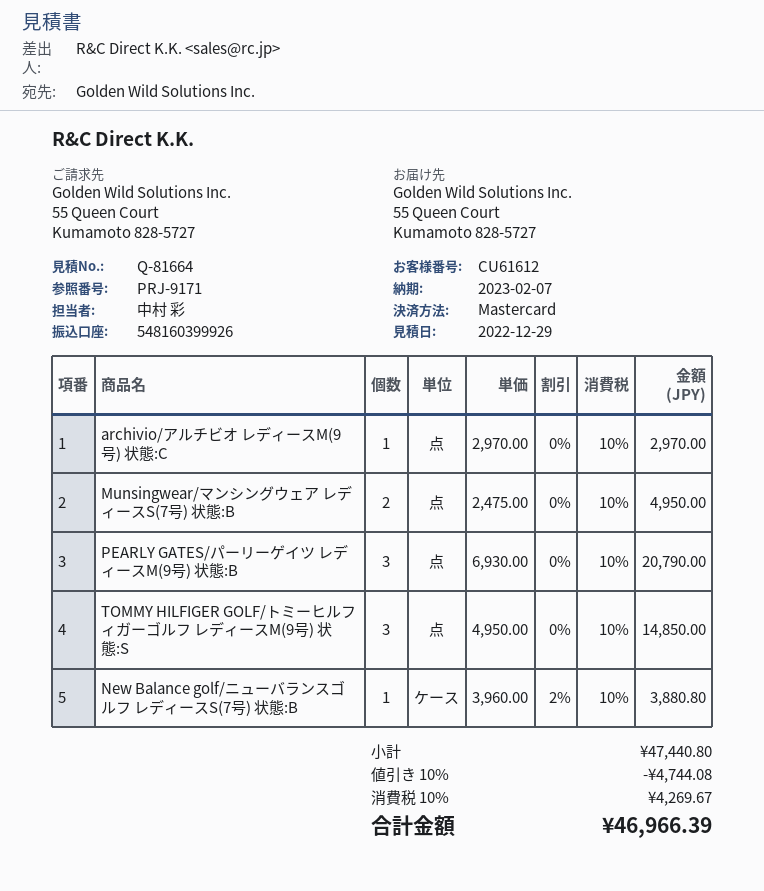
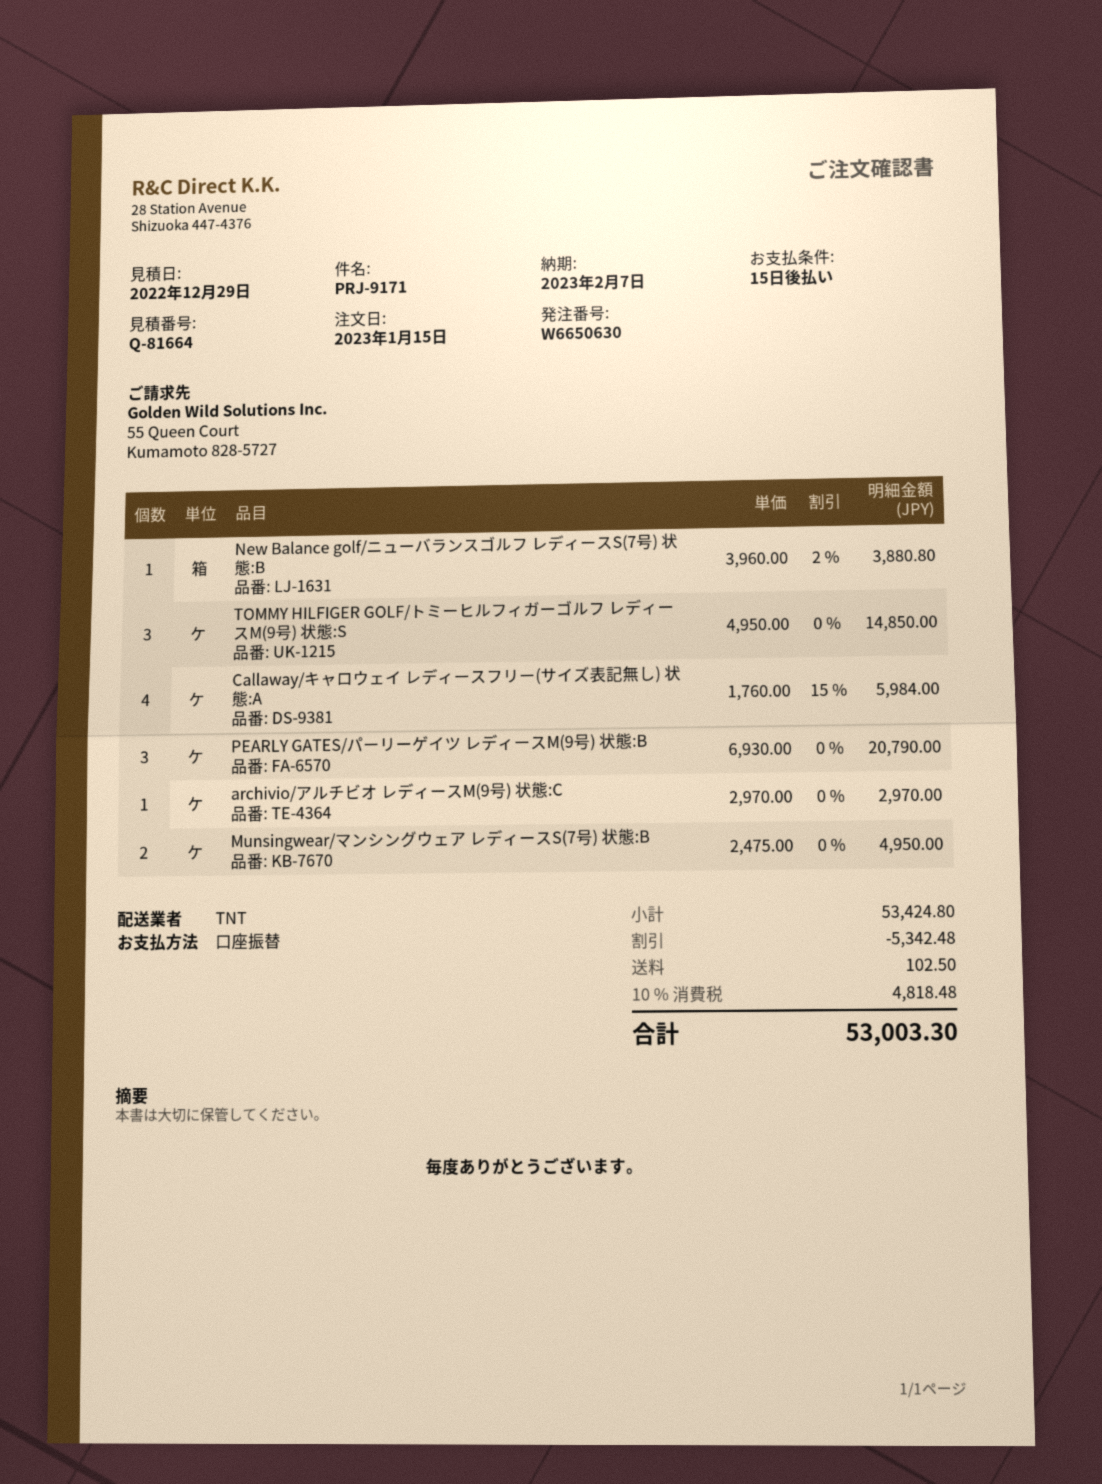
payment method: Mastercard -> direct debit
Callaway/キャロウェイ レディースフリー(サイズ表記無し) 状態:A: none -> 4 x 1760.00 - 15% = 5984.00
subtotal: 47440.80 -> 53424.80
discount: 4744.08 -> 5342.48
shipping: none -> 102.50
tax: 10% = 4269.67 -> 10% = 4818.48
total: 46966.39 -> 53003.30

